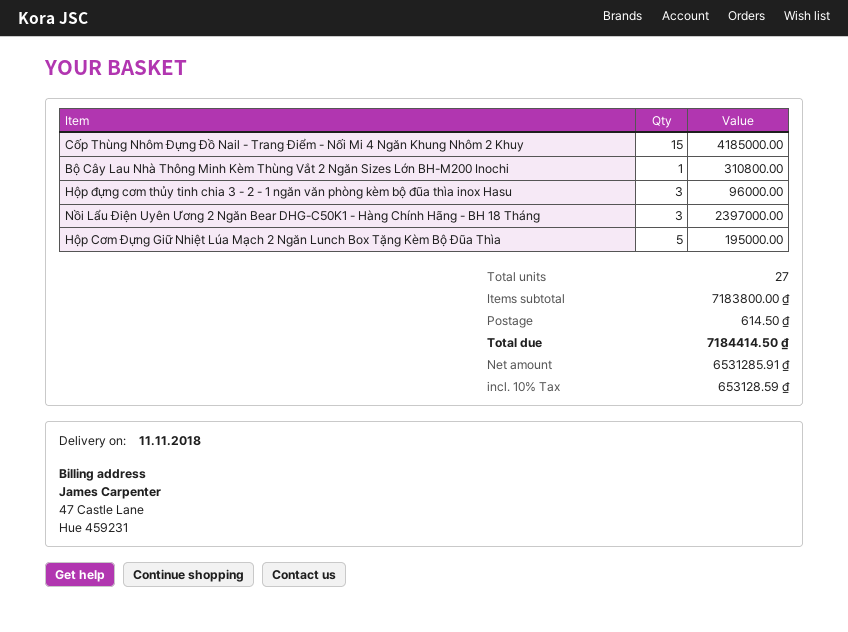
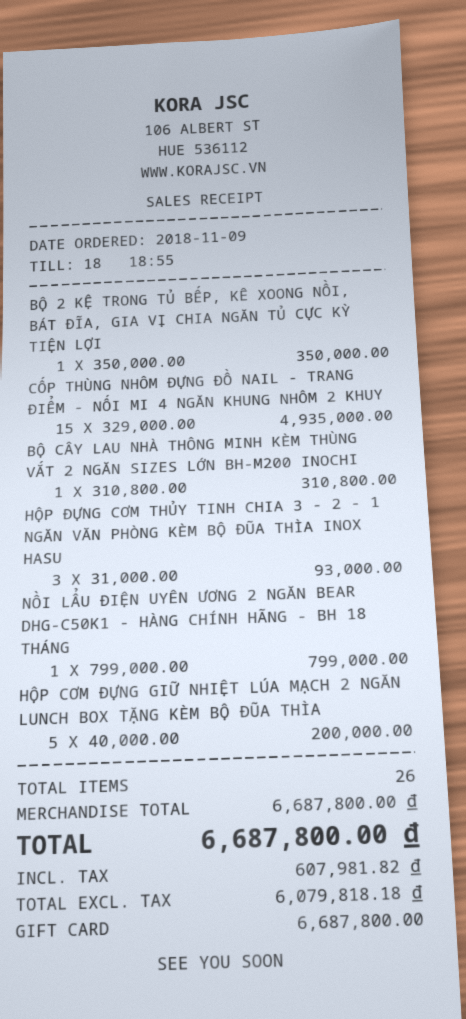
Cốp Thùng Nhôm Đựng Đồ Nail - Trang Điểm - Nối Mi 4 Ngăn Khung Nhôm 2 Khuy: 15 for 4185000.00 -> 15 for 4935000.00
Hộp đựng cơm thủy tinh chia 3 - 2 - 1 ngăn văn phòng kèm bộ đũa thìa inox Hasu: 3 for 96000.00 -> 3 for 93000.00
Nồi Lẩu Điện Uyên Ương 2 Ngăn Bear DHG-C50K1 - Hàng Chính Hãng - BH 18 Tháng: 3 for 2397000.00 -> 1 for 799000.00
Hộp Cơm Đựng Giữ Nhiệt Lúa Mạch 2 Ngăn Lunch Box Tặng Kèm Bộ Đũa Thìa: 5 for 195000.00 -> 5 for 200000.00
BỘ 2 KỆ TRONG TỦ BẾP, KÊ XOONG NỒI, BÁT ĐĨA, GIA VỊ CHIA NGĂN TỦ CỰC KỲ TIỆN LỢI: none -> 1 for 350000.00
total quantity: 27 -> 26
subtotal: 7183800.00 -> 6687800.00
shipping: 614.50 -> none
net: 6531285.91 -> 6079818.18
tax: 653128.59 -> 607981.82
total: 7184414.50 -> 6687800.00

